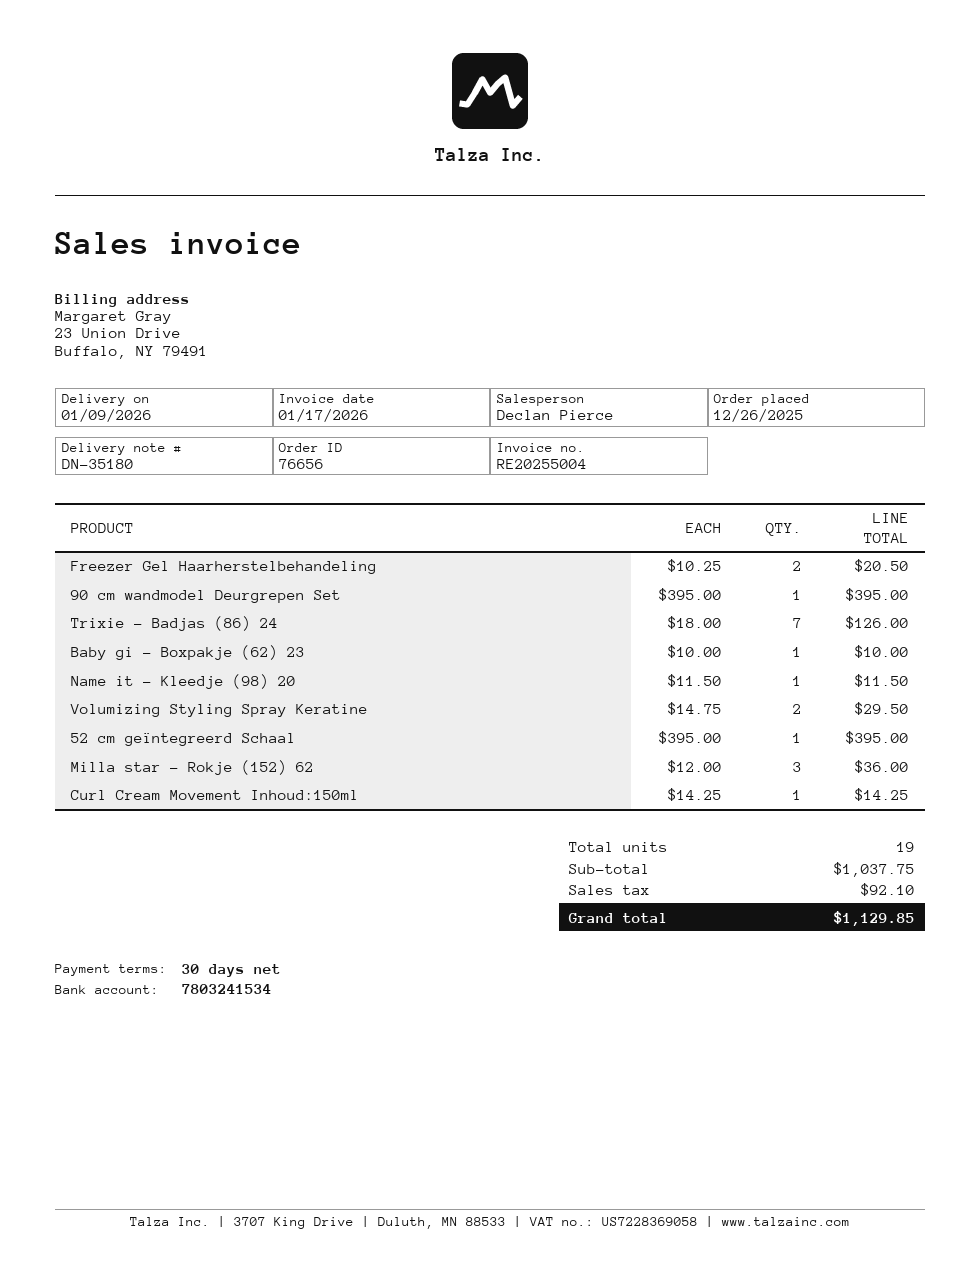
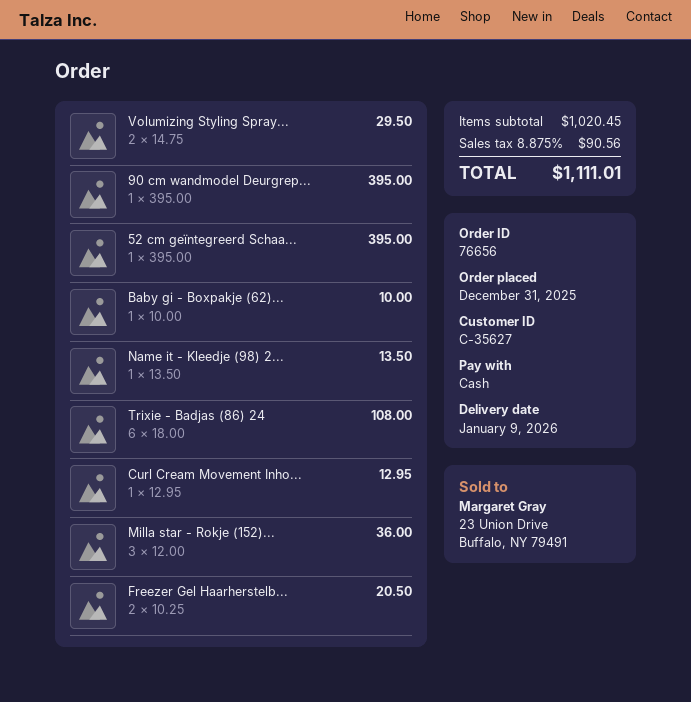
order date: 2025-12-26 -> 2025-12-31
Trixie - Badjas (86) 24: 7 x 18.00 = 126.00 -> 6 x 18.00 = 108.00
Name it - Kleedje (98) 20: 1 x 11.50 = 11.50 -> 1 x 13.50 = 13.50
Curl Cream Movement Inhoud:150ml: 1 x 14.25 = 14.25 -> 1 x 12.95 = 12.95
subtotal: 1037.75 -> 1020.45
tax: 92.10 -> 90.56
total: 1129.85 -> 1111.01

